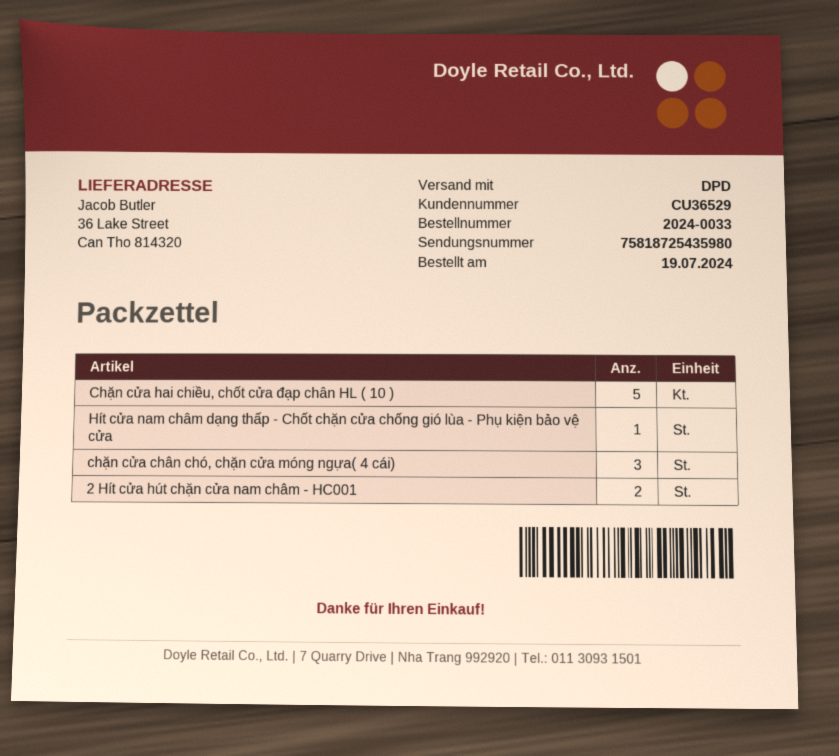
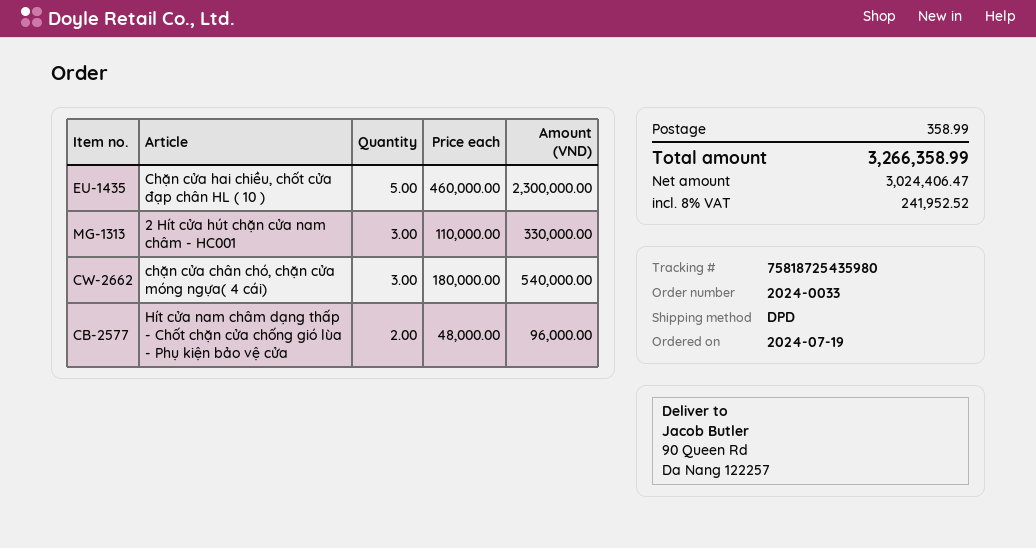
ship to: 36 Lake Street, Can Tho 814320 -> 90 Queen Rd, Da Nang 122257
Hít cửa nam châm dạng thấp - Chốt chặn cửa chống gió lùa - Phụ kiện bảo vệ cửa: 1 -> 2
2 Hít cửa hút chặn cửa nam châm - HC001: 2 -> 3

